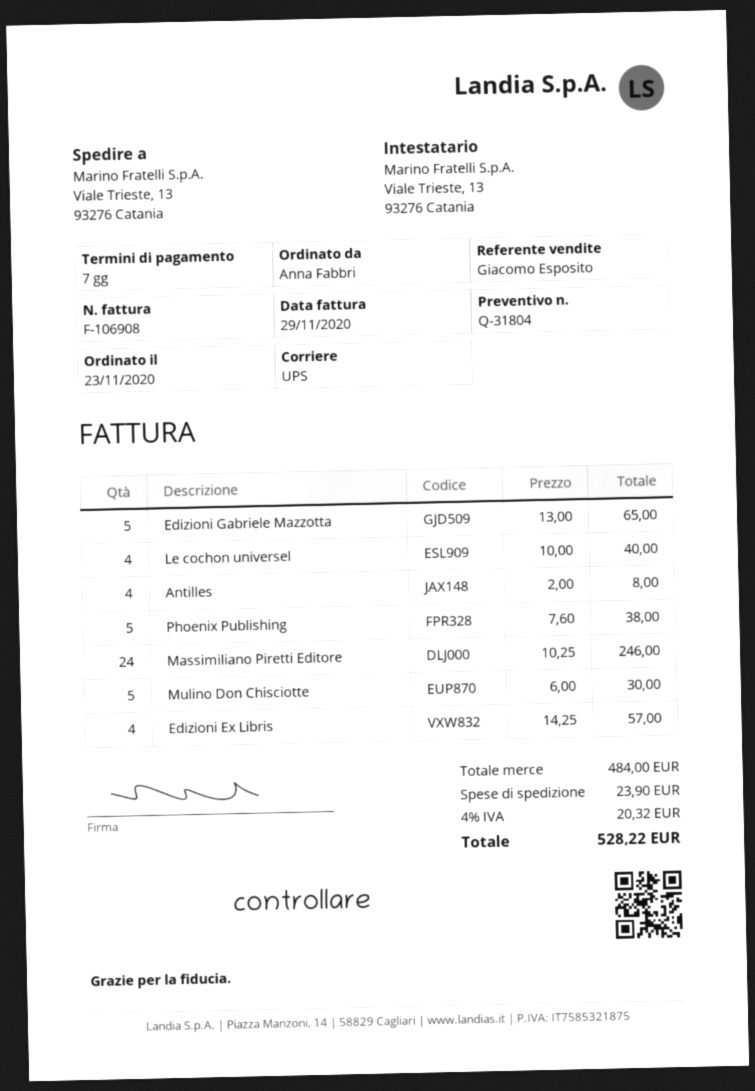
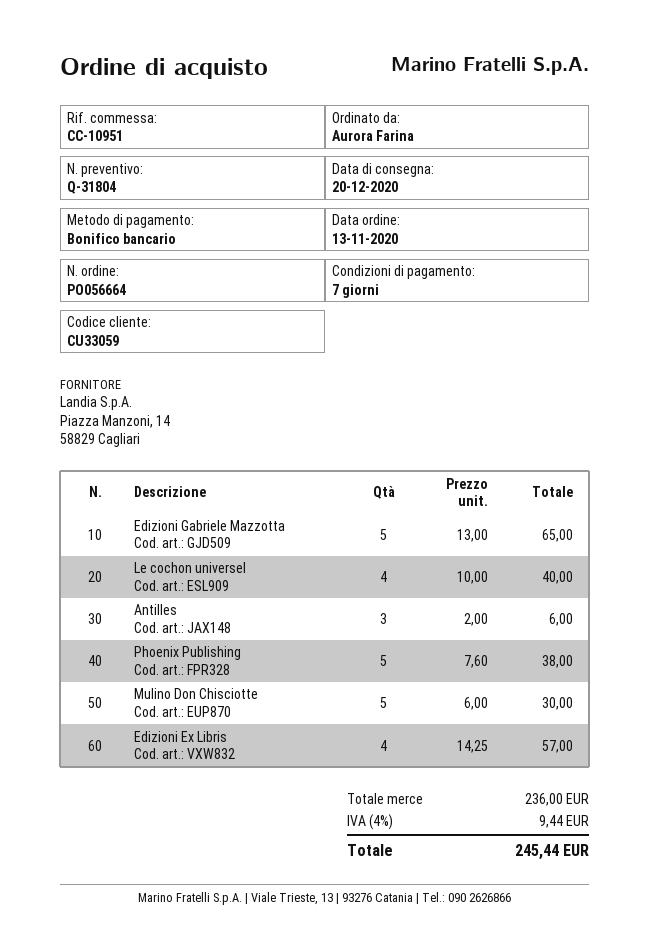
order date: 2020-11-23 -> 2020-11-13
ordered by: Anna Fabbri -> Aurora Farina
Antilles: 4 x 2.00 = 8.00 -> 3 x 2.00 = 6.00
Massimiliano Piretti Editore: 24 x 10.25 = 246.00 -> none
subtotal: 484.00 -> 236.00
shipping: 23.90 -> none
tax: 4% = 20.32 -> 4% = 9.44
total: 528.22 -> 245.44

